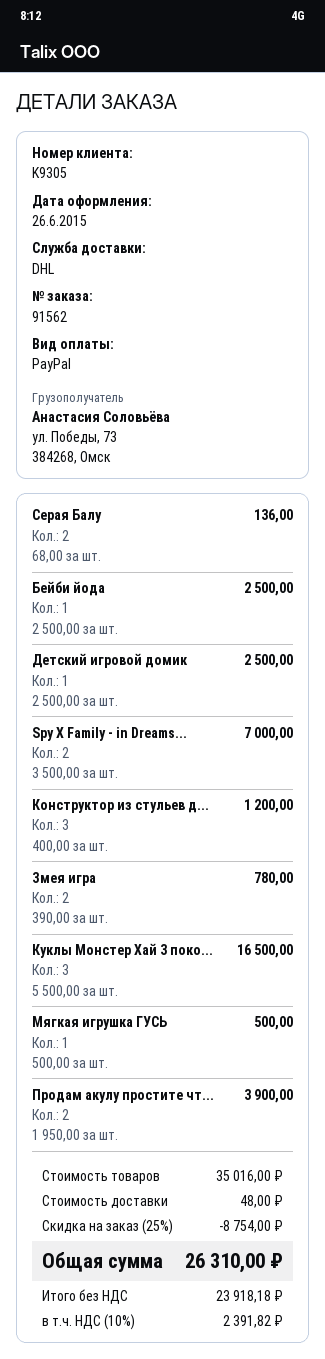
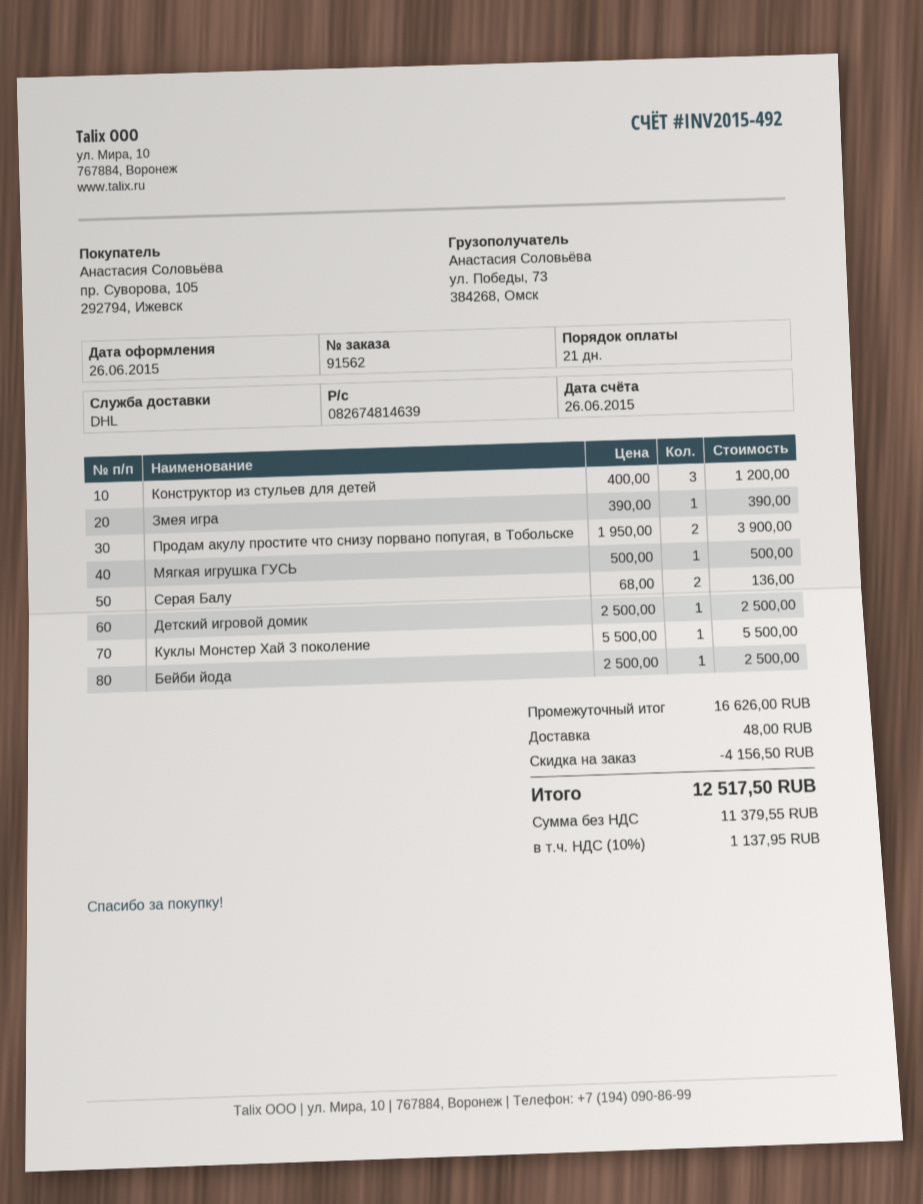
Spy X Family - in Dreams...: 2 x 3500.00 = 7000.00 -> none
Змея игра: 2 x 390.00 = 780.00 -> 1 x 390.00 = 390.00
Куклы Монстер Хай 3 поко...: 3 x 5500.00 = 16500.00 -> 1 x 5500.00 = 5500.00
subtotal: 35016.00 -> 16626.00
discount: 8754.00 -> 4156.50
net: 23918.18 -> 11379.55
tax: 10% = 2391.82 -> 10% = 1137.95
total: 26310.00 -> 12517.50

